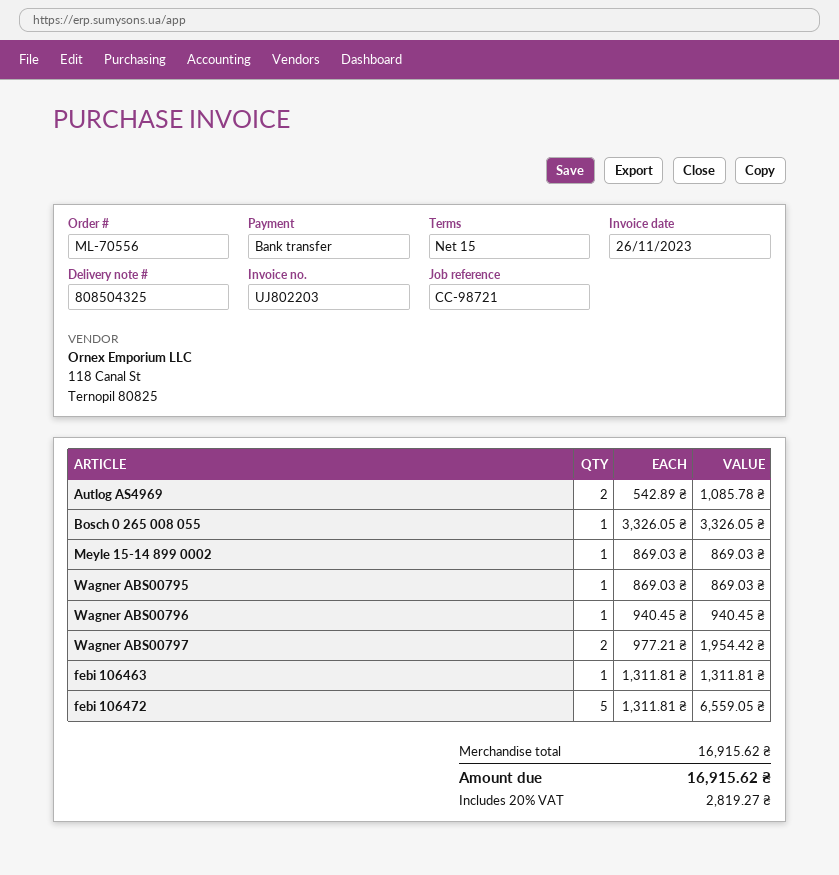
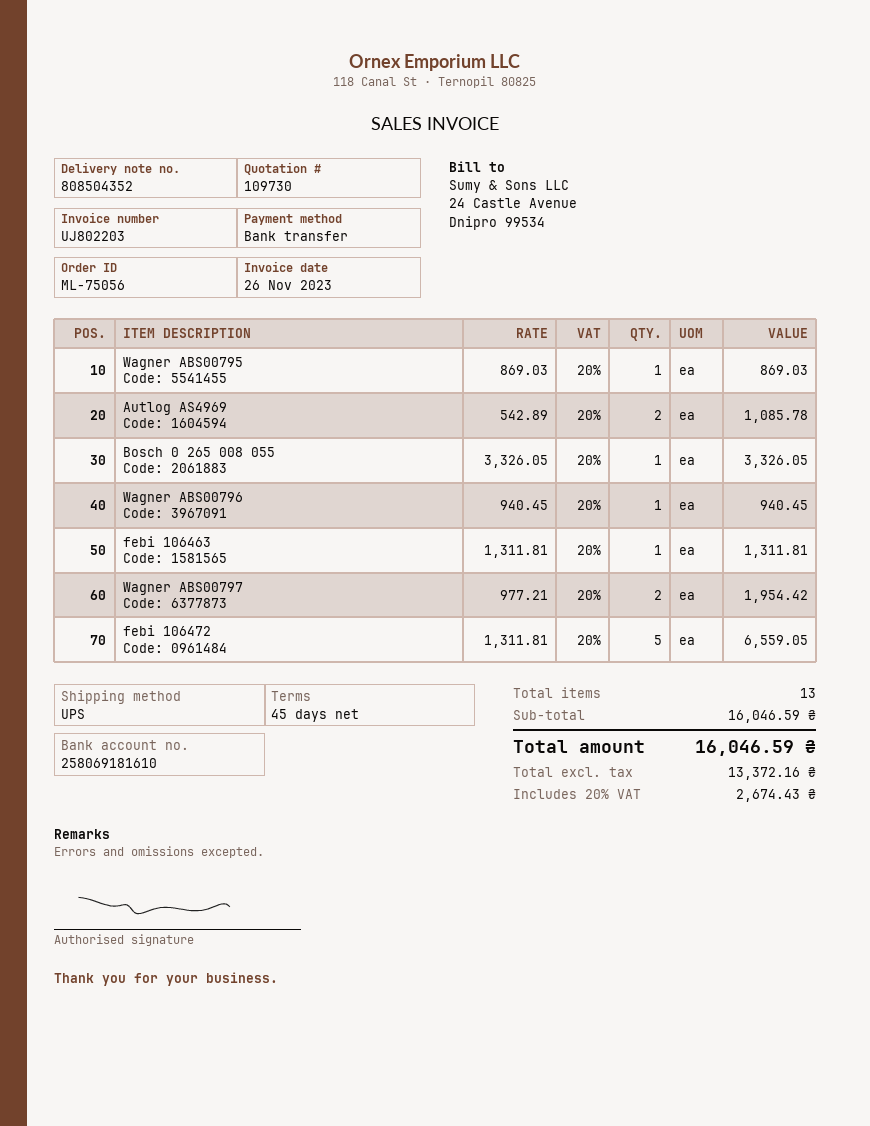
order number: ML-70556 -> ML-75056
delivery note number: 808504325 -> 808504352
payment terms: 15 days -> 45 days
Meyle 15-14 899 0002: 1 x 869.03 = 869.03 -> none
subtotal: 16915.62 -> 16046.59
tax: 20% = 2819.27 -> 20% = 2674.43
total: 16915.62 -> 16046.59

